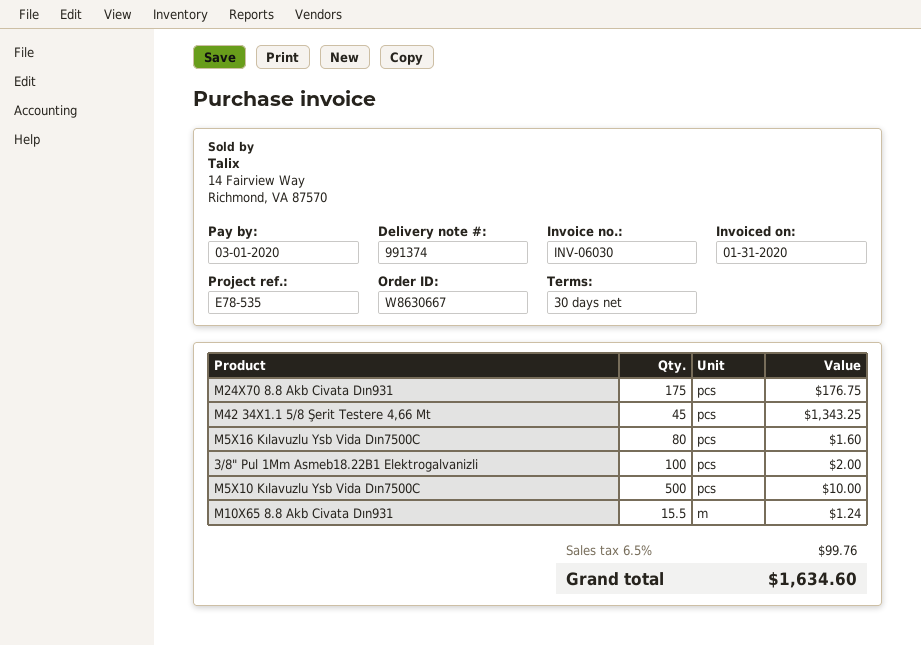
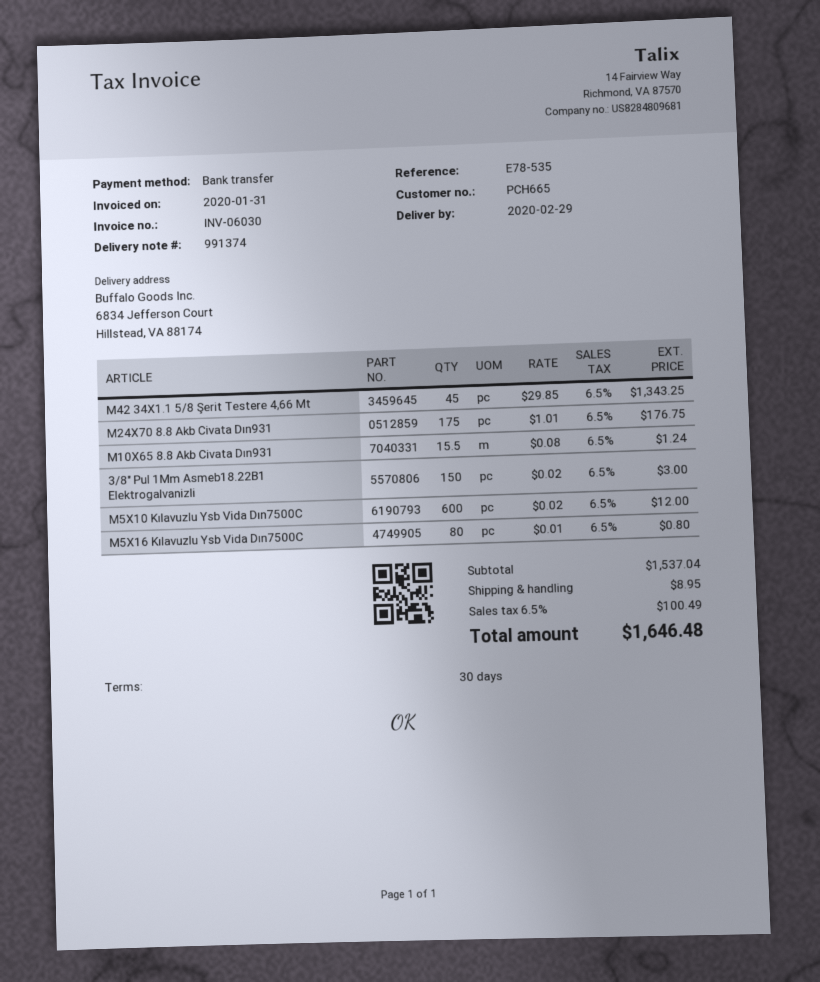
M5X16 Kılavuzlu Ysb Vida Dın7500C: 80 for 1.60 -> 80 for 0.80
3/8" Pul 1Mm Asmeb18.22B1 Elektrogalvanizli: 100 for 2.00 -> 150 for 3.00
M5X10 Kılavuzlu Ysb Vida Dın7500C: 500 for 10.00 -> 600 for 12.00
shipping: none -> 8.95
tax: 6.5% = 99.76 -> 6.5% = 100.49
total: 1634.60 -> 1646.48

